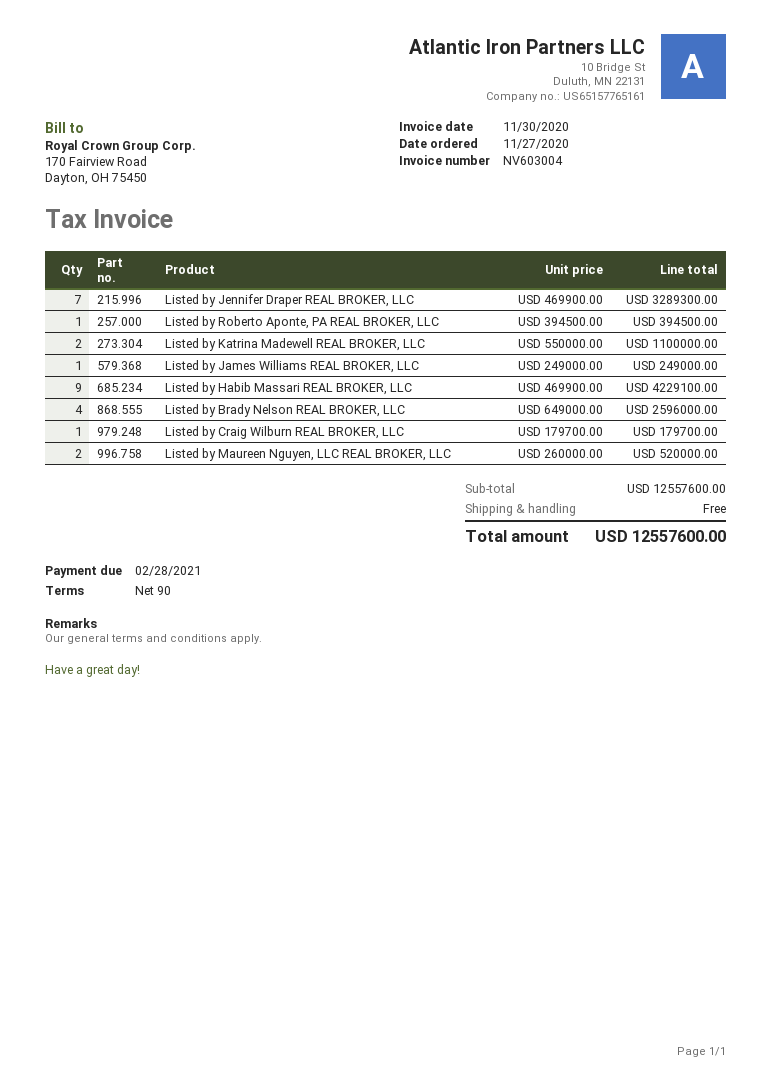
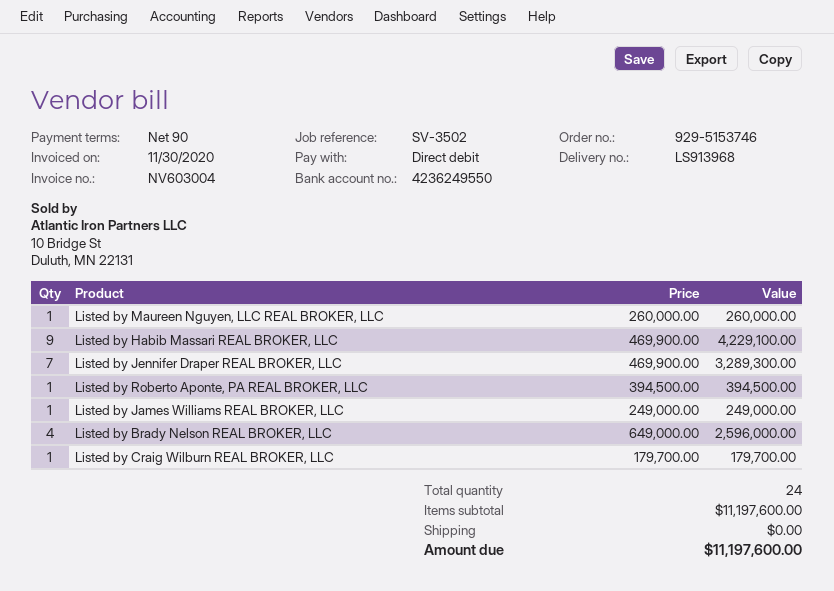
Listed by Katrina Madewell REAL BROKER, LLC: 2 x 550000.00 = 1100000.00 -> none
Listed by Maureen Nguyen, LLC REAL BROKER, LLC: 2 x 260000.00 = 520000.00 -> 1 x 260000.00 = 260000.00
subtotal: 12557600.00 -> 11197600.00
total: 12557600.00 -> 11197600.00

